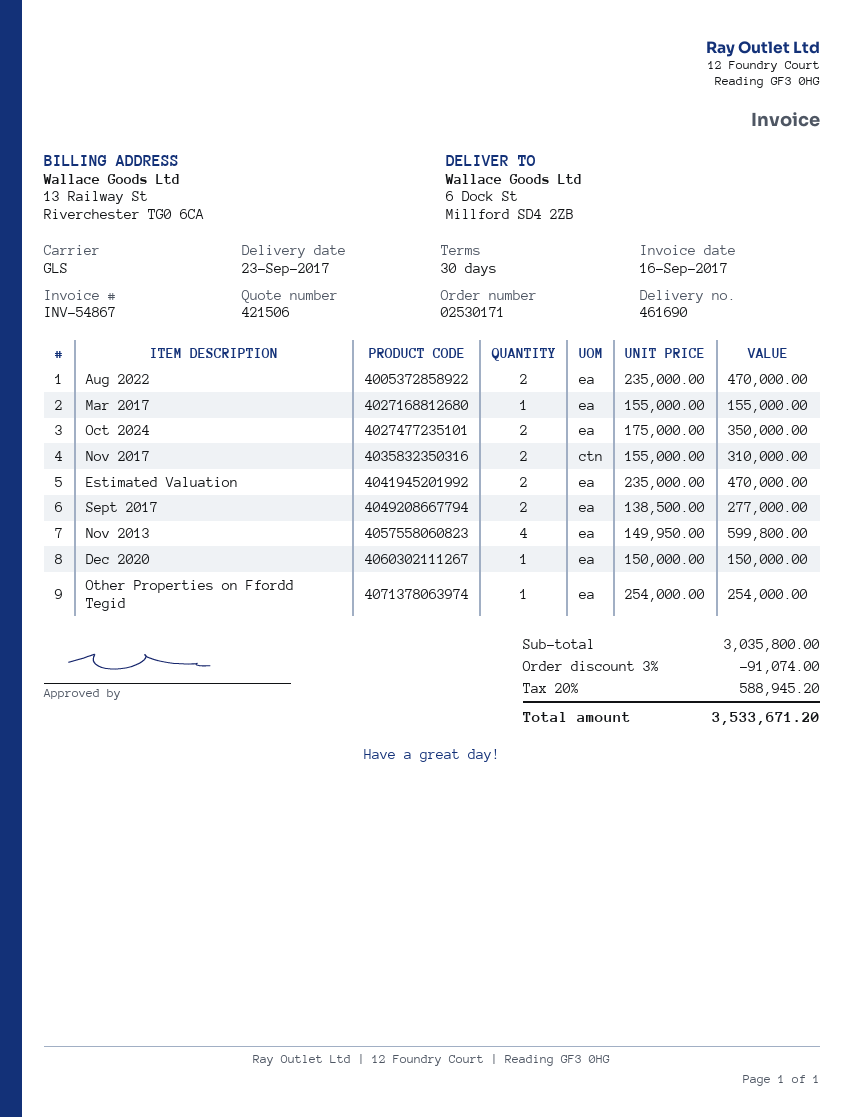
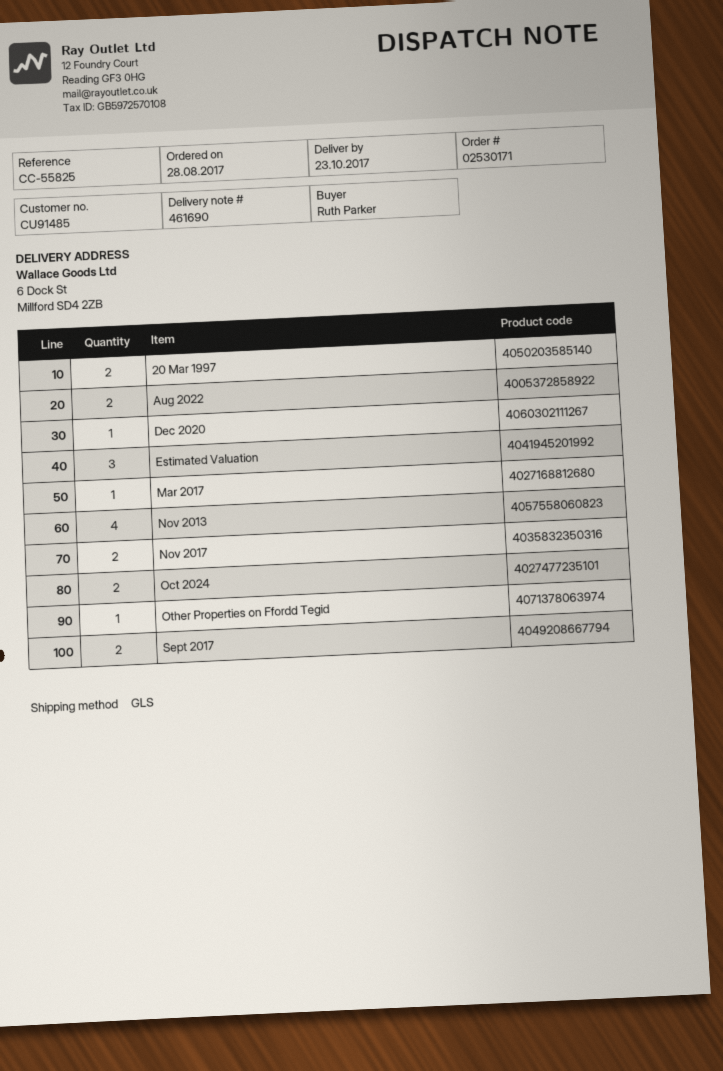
delivery date: 2017-09-23 -> 2017-10-23
Estimated Valuation: 2 -> 3
20 Mar 1997: none -> 2

